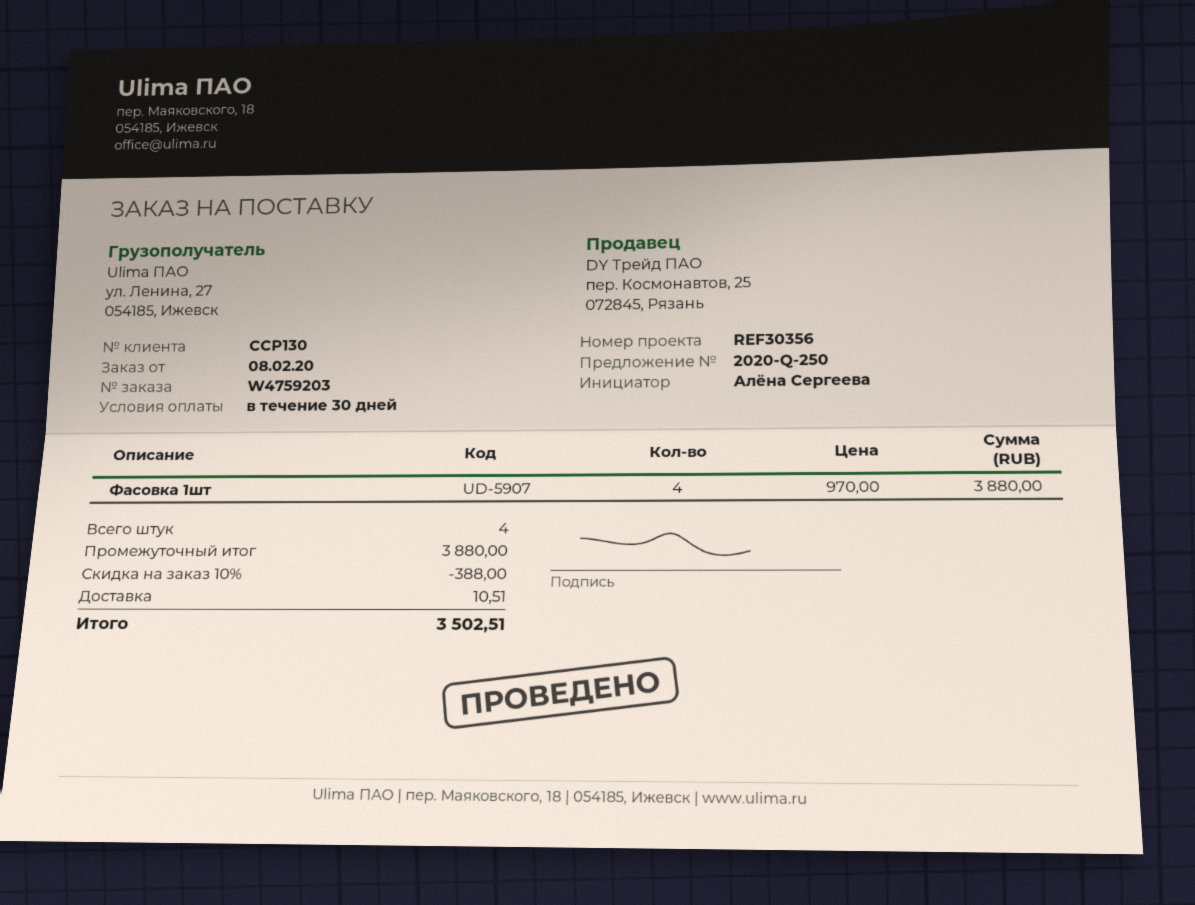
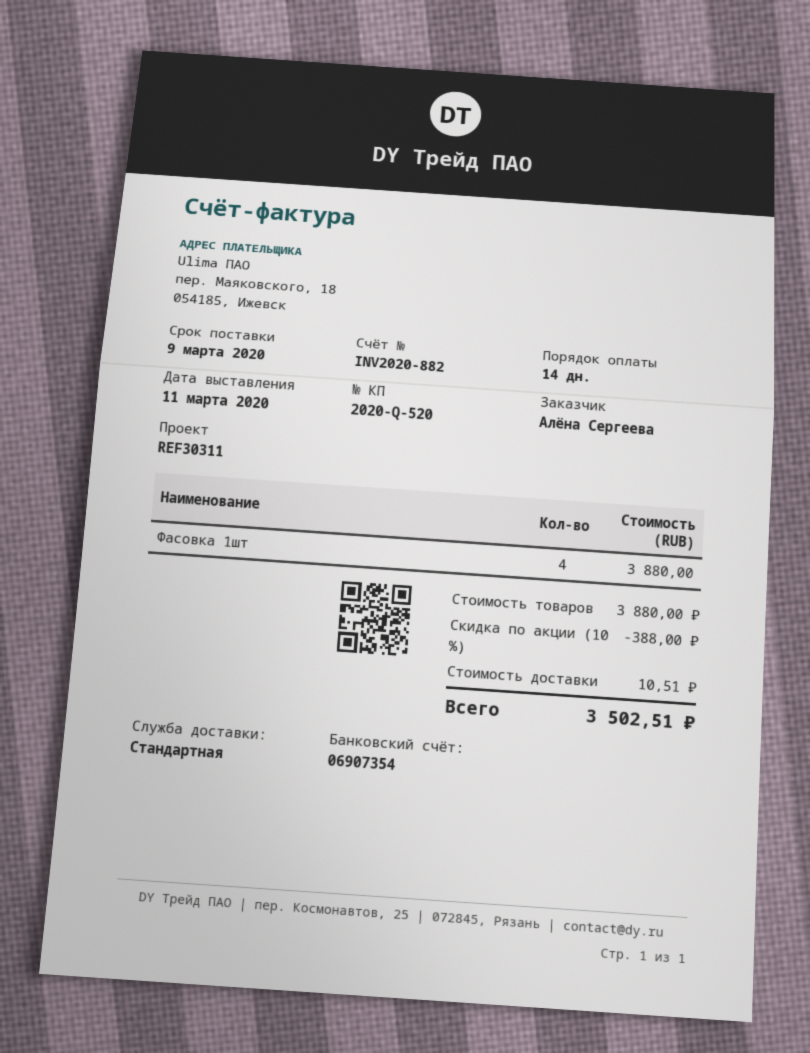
quote number: 2020-Q-250 -> 2020-Q-520
payment terms: 30 days -> 14 days
reference: REF30356 -> REF30311

